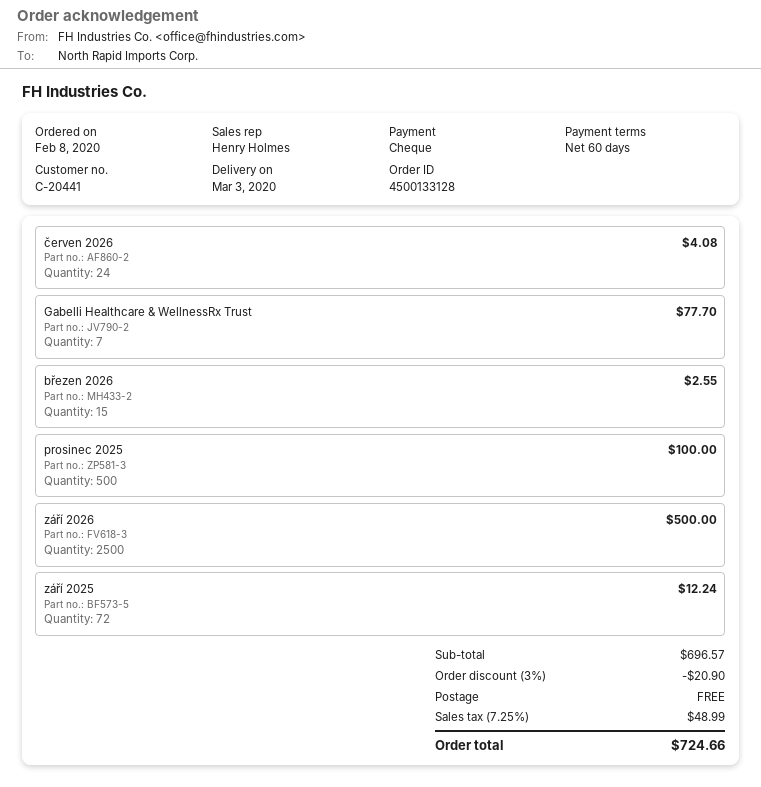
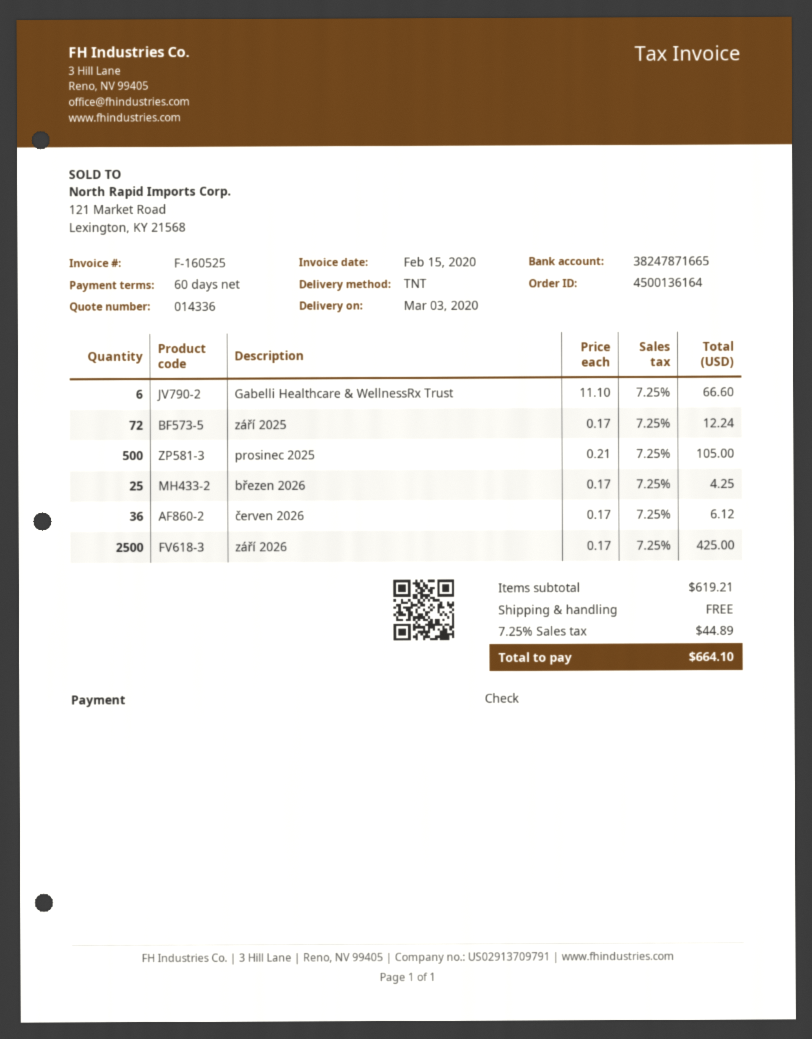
order number: 4500133128 -> 4500136164
červen 2026: 24 for 4.08 -> 36 for 6.12
Gabelli Healthcare & WellnessRx Trust: 7 for 77.70 -> 6 for 66.60
březen 2026: 15 for 2.55 -> 25 for 4.25
prosinec 2025: 500 for 100.00 -> 500 for 105.00
září 2026: 2500 for 500.00 -> 2500 for 425.00
subtotal: 696.57 -> 619.21
discount: 3% = 20.90 -> none
tax: 7.25% = 48.99 -> 7.25% = 44.89
total: 724.66 -> 664.10

